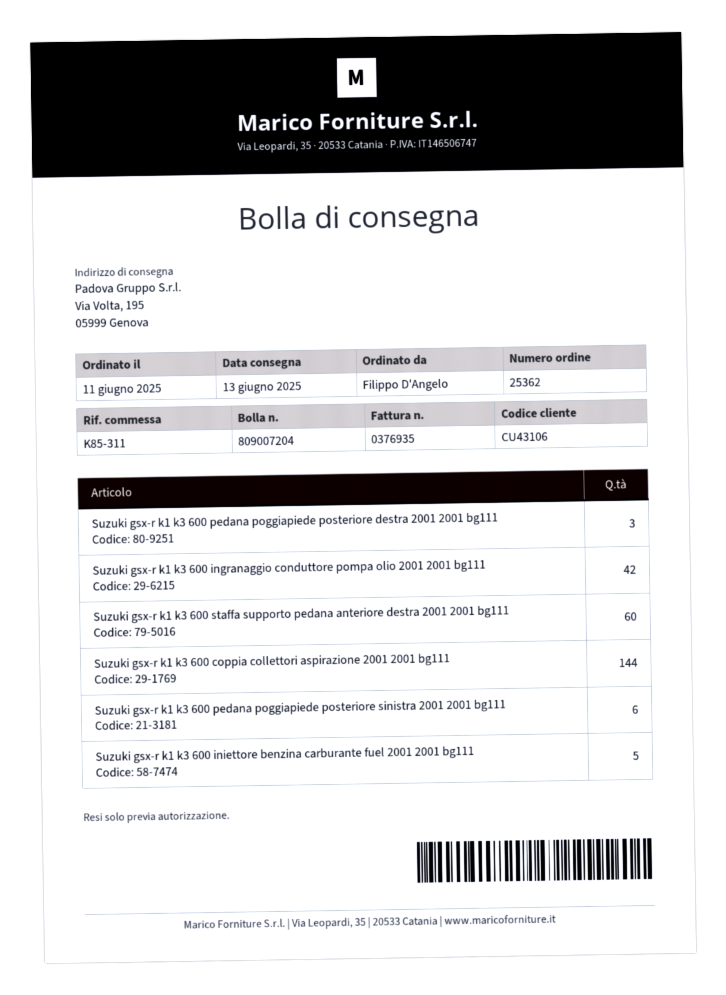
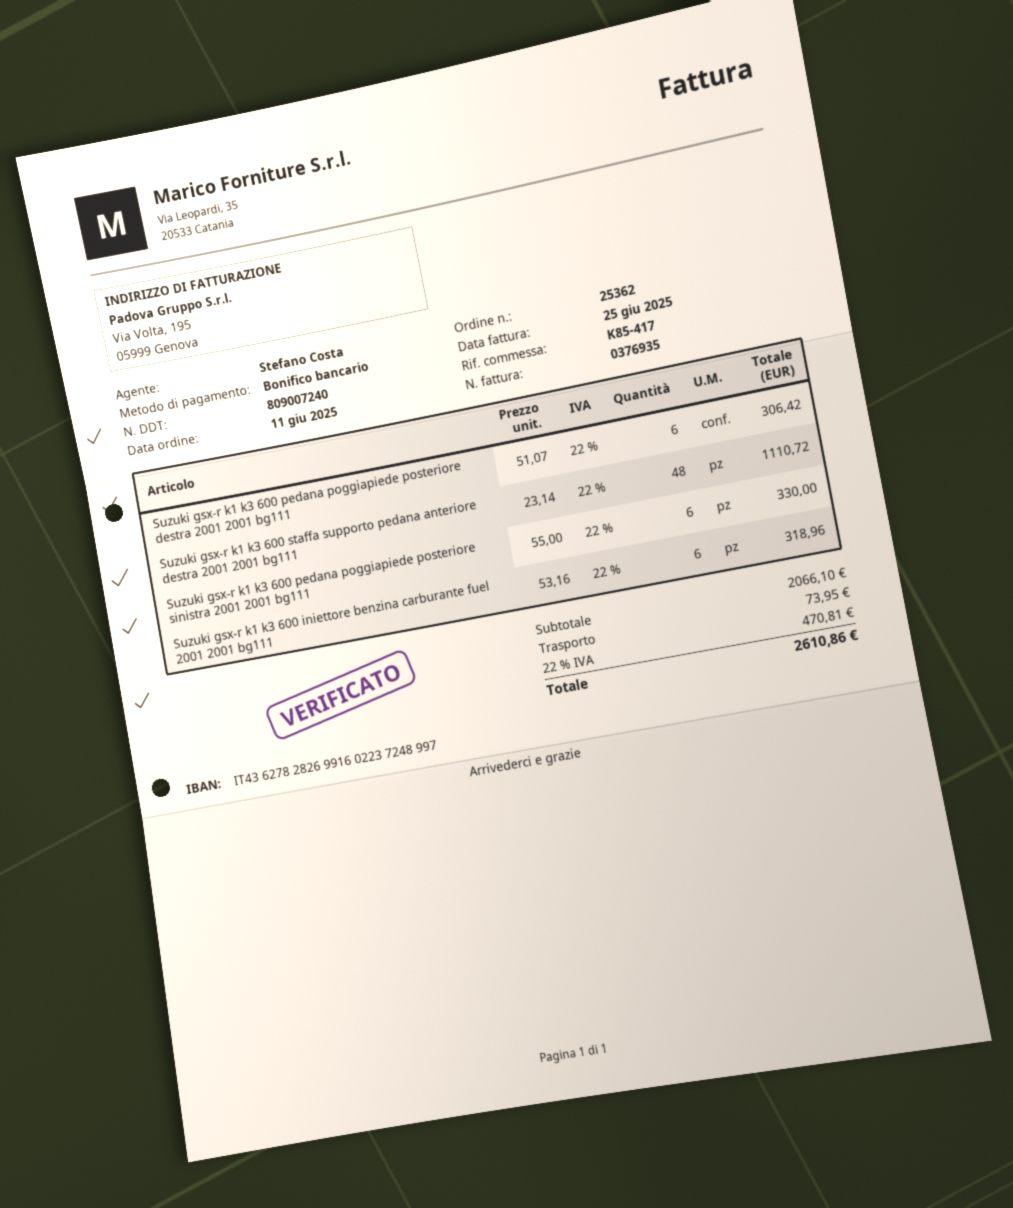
delivery note number: 809007204 -> 809007240
reference: K85-311 -> K85-417
Suzuki gsx-r k1 k3 600 pedana poggiapiede posteriore destra 2001 2001 bg111: 3 -> 6
Suzuki gsx-r k1 k3 600 ingranaggio conduttore pompa olio 2001 2001 bg111: 42 -> none
Suzuki gsx-r k1 k3 600 staffa supporto pedana anteriore destra 2001 2001 bg111: 60 -> 48
Suzuki gsx-r k1 k3 600 coppia collettori aspirazione 2001 2001 bg111: 144 -> none
Suzuki gsx-r k1 k3 600 iniettore benzina carburante fuel 2001 2001 bg111: 5 -> 6

